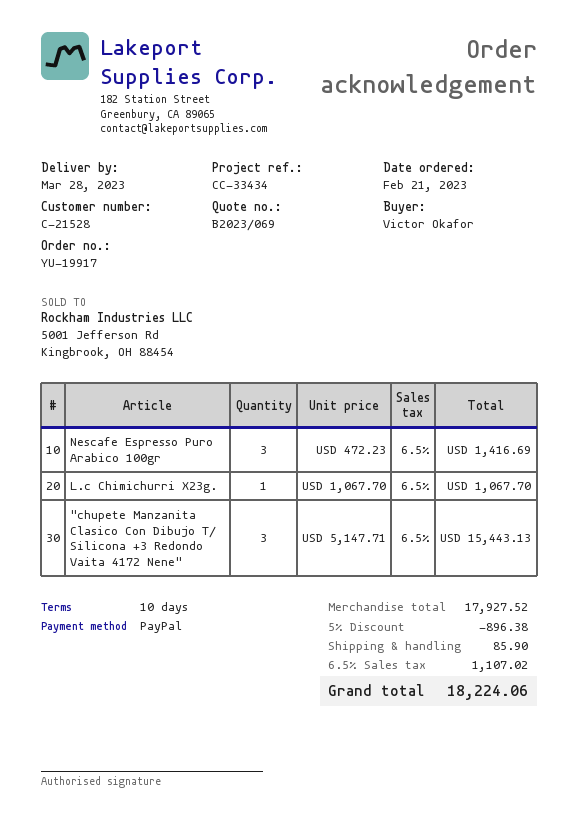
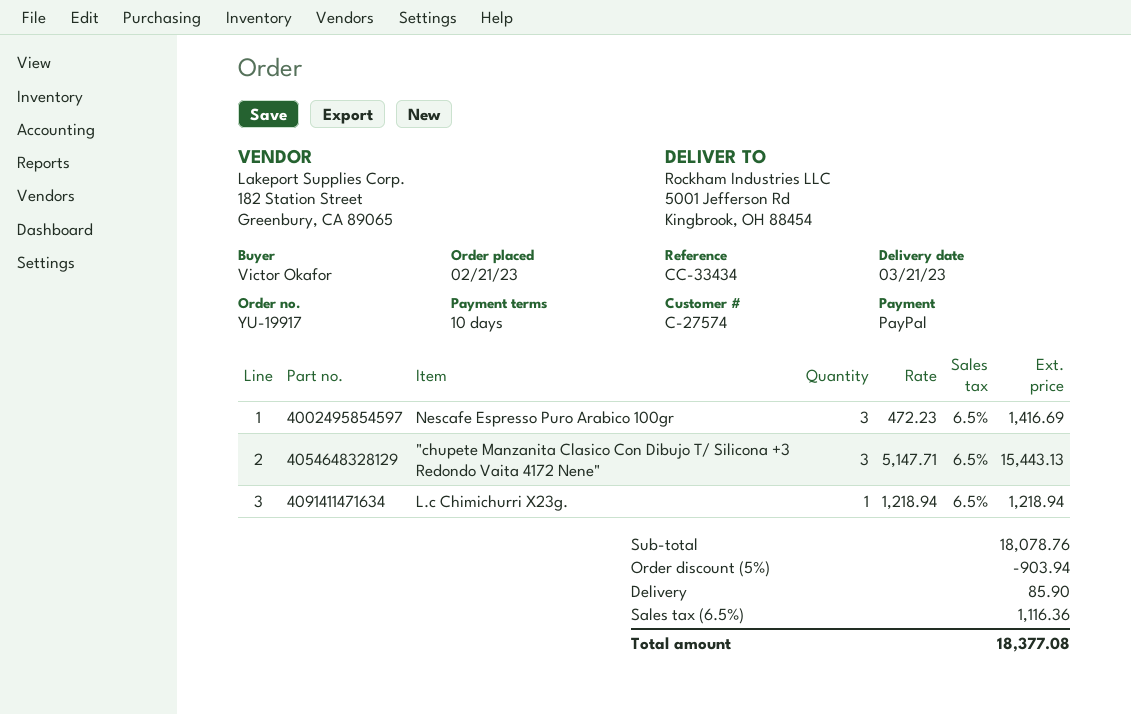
delivery date: 2023-03-28 -> 2023-03-21
customer number: C-21528 -> C-27574
L.c Chimichurri X23g.: 1 x 1067.70 = 1067.70 -> 1 x 1218.94 = 1218.94
subtotal: 17927.52 -> 18078.76
discount: 5% = 896.38 -> 5% = 903.94
tax: 6.5% = 1107.02 -> 6.5% = 1116.36
total: 18224.06 -> 18377.08

